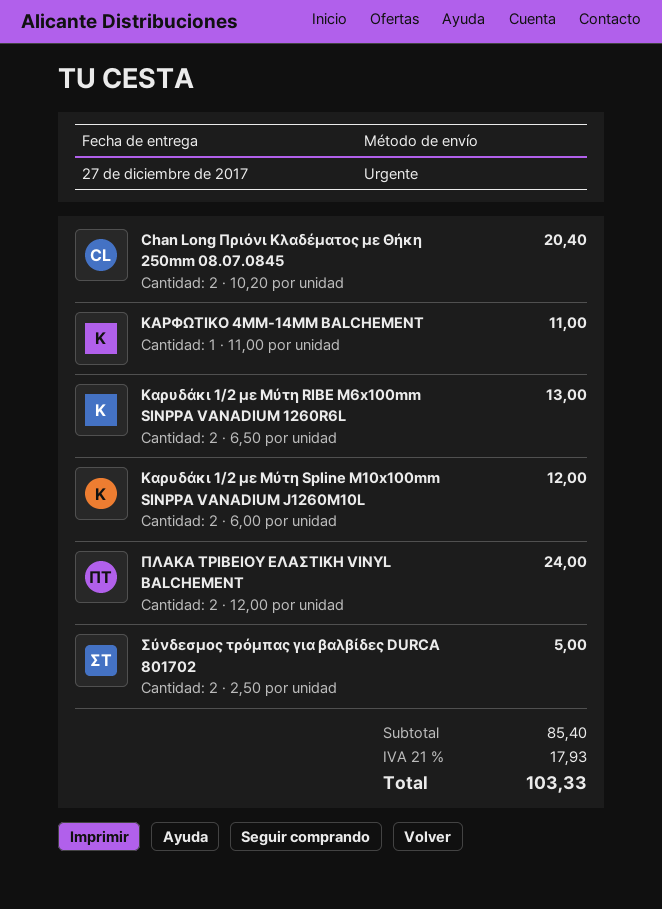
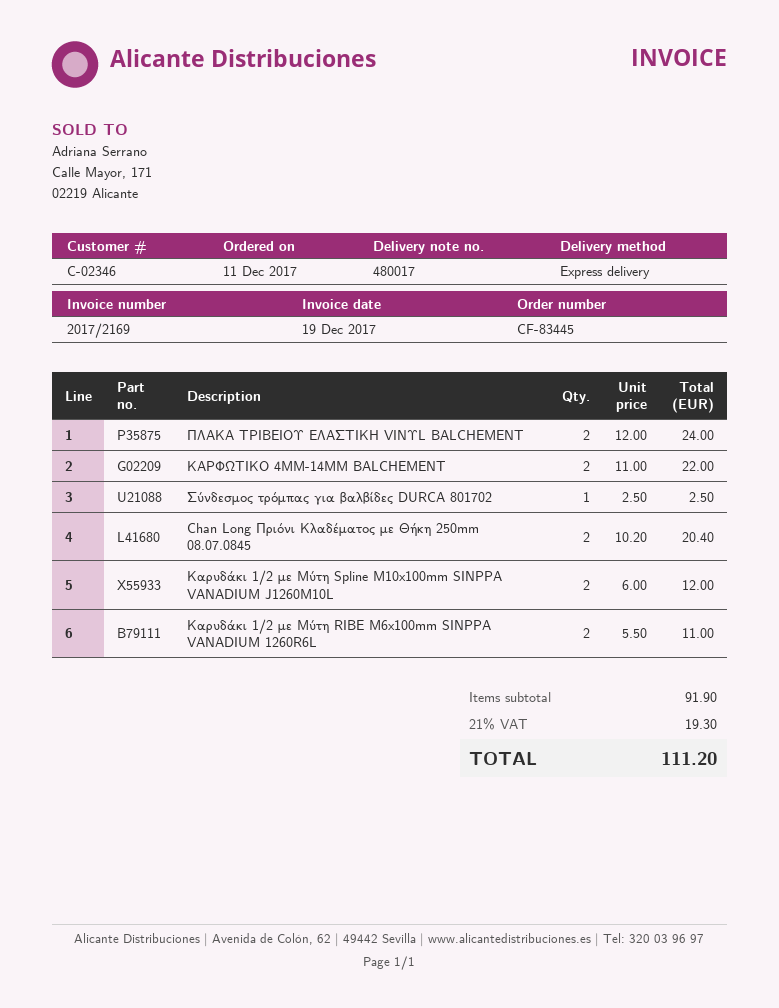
ΚΑΡΦΩΤΙΚΟ 4ΜΜ-14ΜΜ BALCHEMENT: 1 x 11.00 = 11.00 -> 2 x 11.00 = 22.00
Καρυδάκι 1/2 με Μύτη RIBE M6x100mm SINPPA VANADIUM 1260R6L: 2 x 6.50 = 13.00 -> 2 x 5.50 = 11.00
Σύνδεσμος τρόμπας για βαλβίδες DURCA 801702: 2 x 2.50 = 5.00 -> 1 x 2.50 = 2.50
subtotal: 85.40 -> 91.90
tax: 21% = 17.93 -> 21% = 19.30
total: 103.33 -> 111.20

